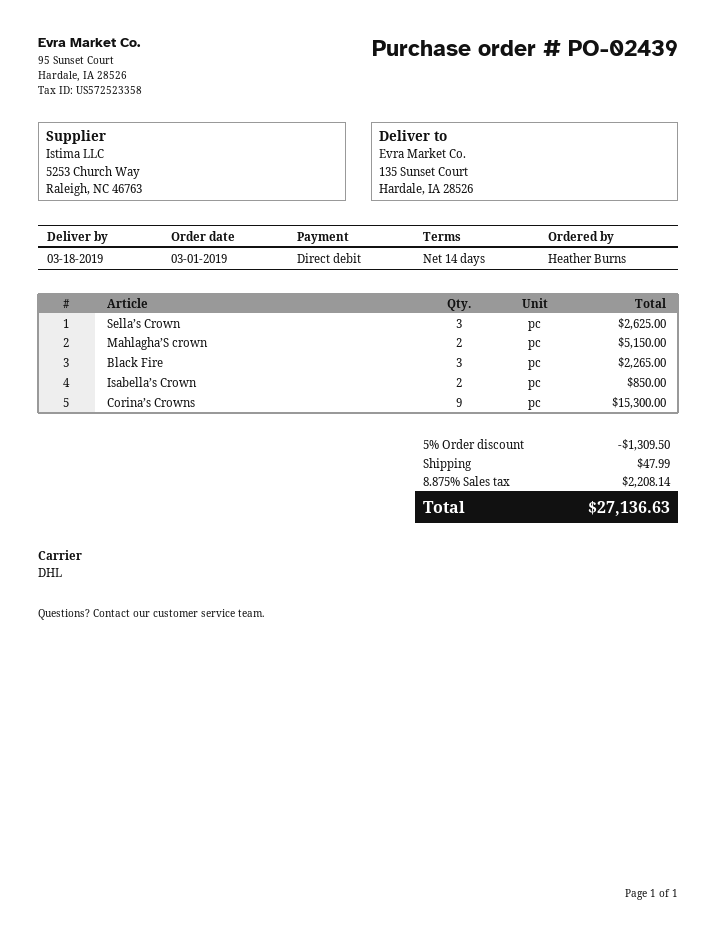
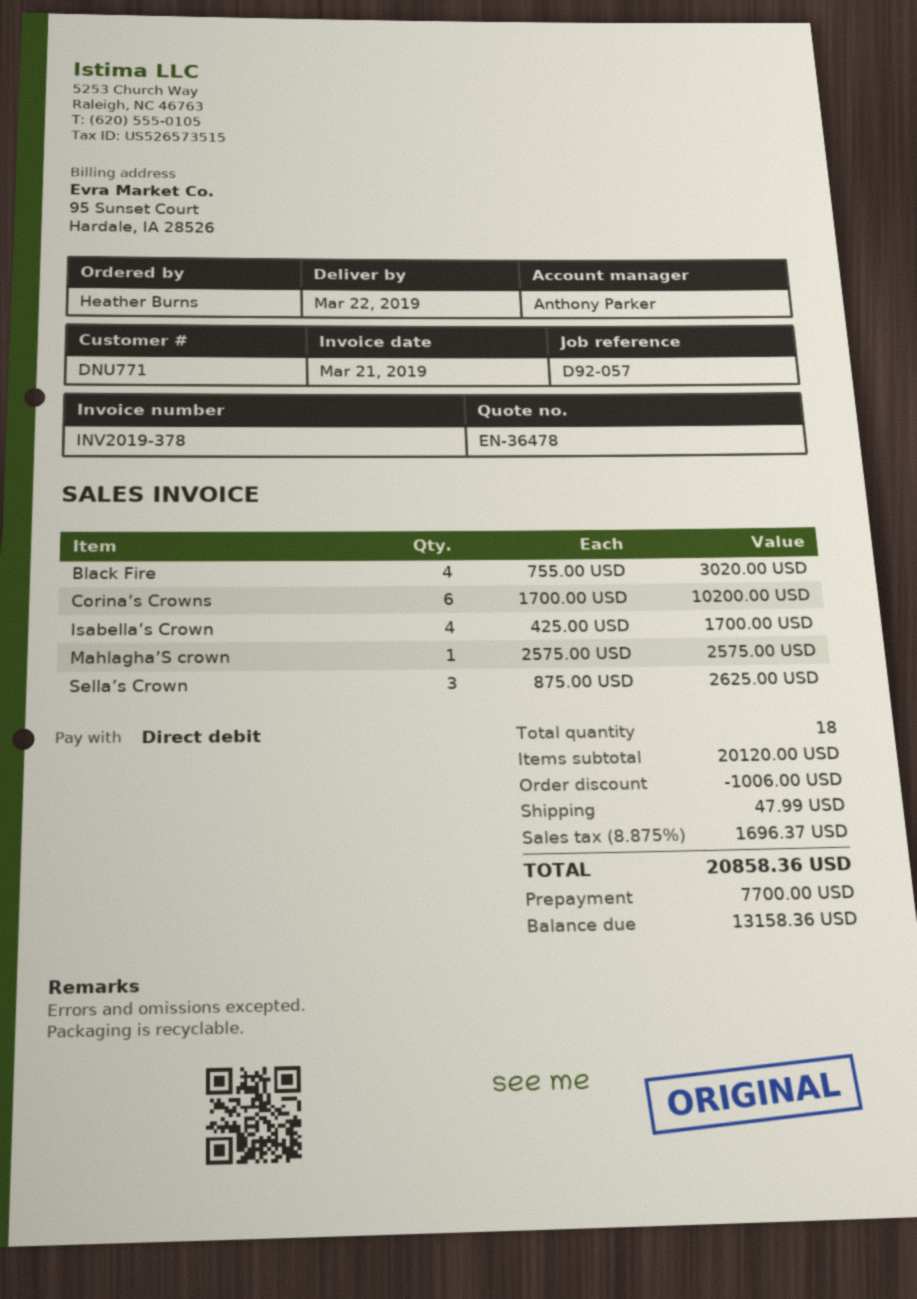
delivery date: 2019-03-18 -> 2019-03-22
Mahlagha’S crown: 2 for 5150.00 -> 1 for 2575.00
Black Fire: 3 for 2265.00 -> 4 for 3020.00
Isabella’s Crown: 2 for 850.00 -> 4 for 1700.00
Corina’s Crowns: 9 for 15300.00 -> 6 for 10200.00
discount: 1309.50 -> 1006.00
tax: 8.875% = 2208.14 -> 8.875% = 1696.37
total: 27136.63 -> 20858.36

